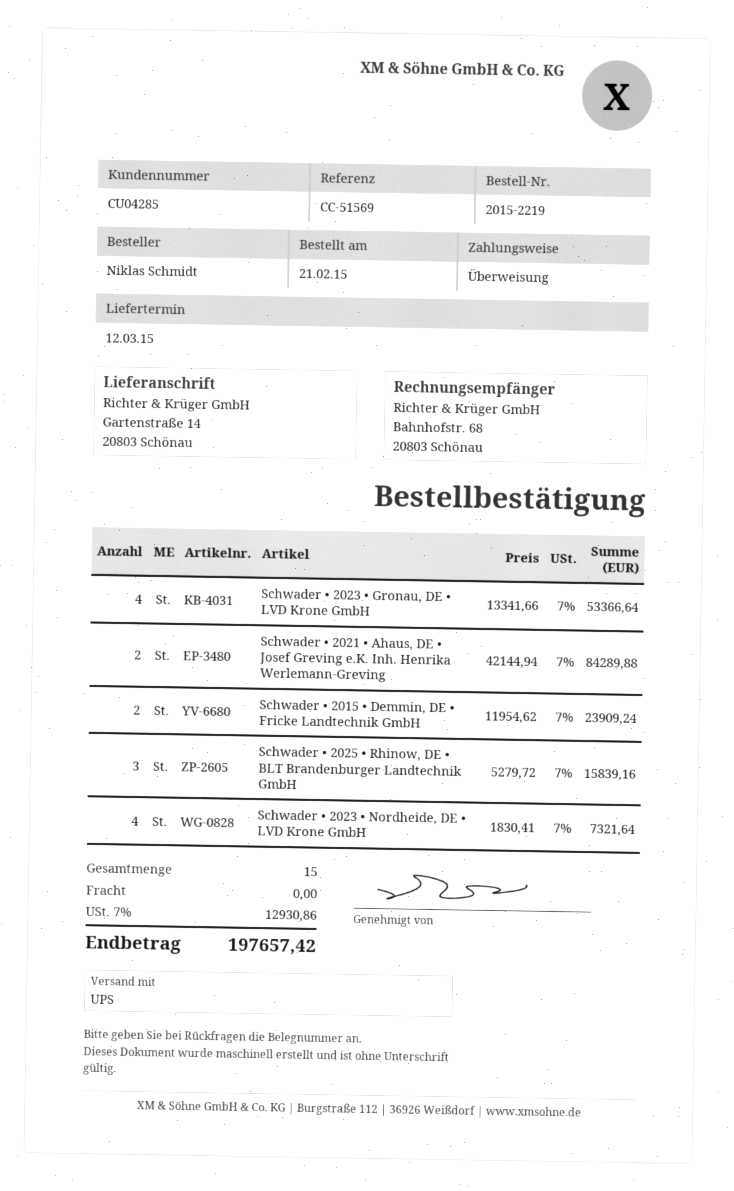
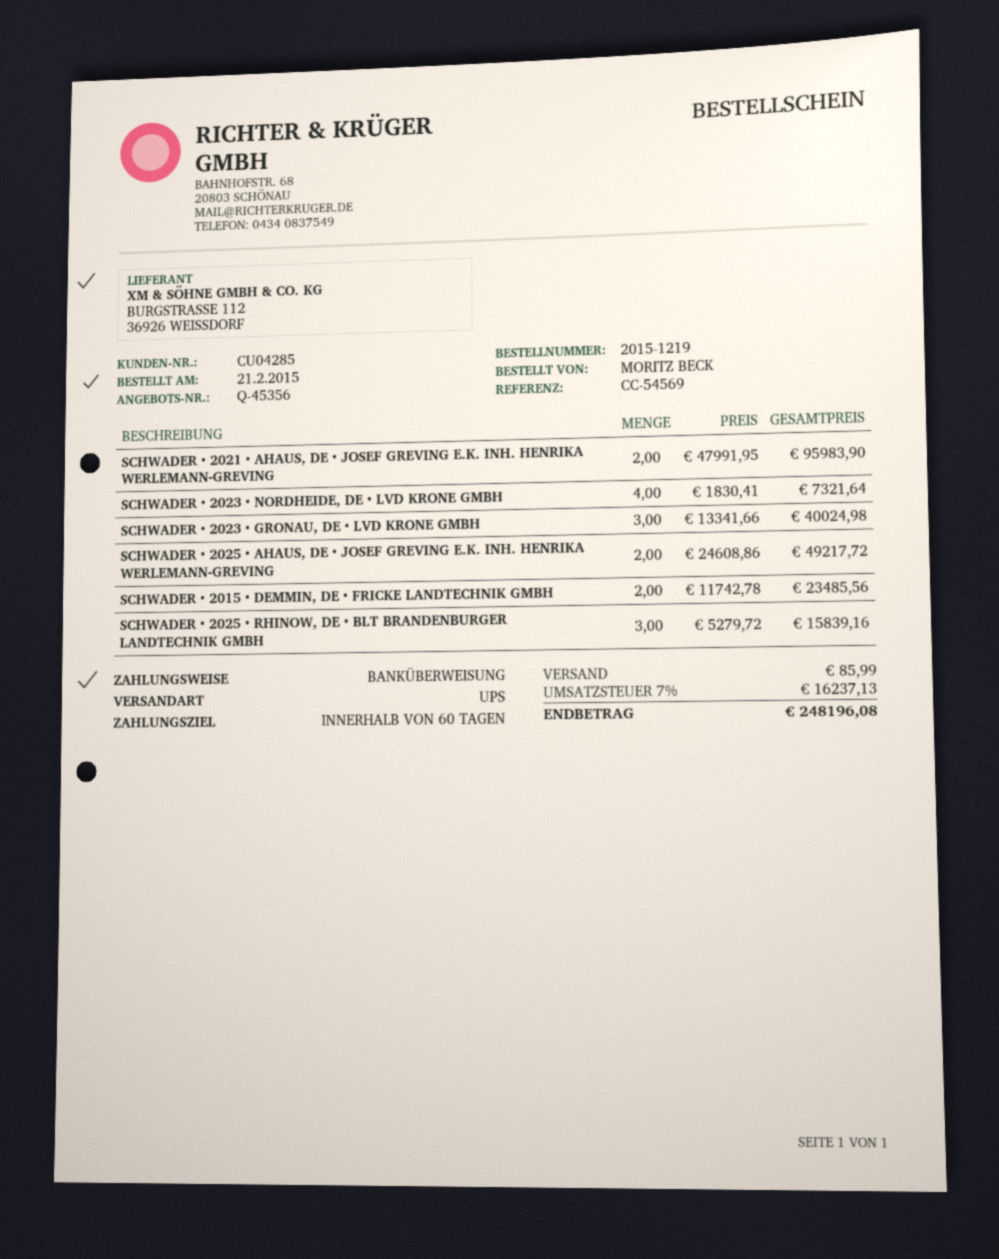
order number: 2015-2219 -> 2015-1219
reference: CC-51569 -> CC-54569
ordered by: Niklas Schmidt -> MORITZ BECK
Schwader • 2023 • Gronau, DE • LVD Krone GmbH: 4 x 13341.66 = 53366.64 -> 3 x 13341.66 = 40024.98
Schwader • 2021 • Ahaus, DE • Josef Greving e.K. Inh. Henrika Werlemann-Greving: 2 x 42144.94 = 84289.88 -> 2 x 47991.95 = 95983.90
Schwader • 2015 • Demmin, DE • Fricke Landtechnik GmbH: 2 x 11954.62 = 23909.24 -> 2 x 11742.78 = 23485.56
SCHWADER • 2025 • AHAUS, DE • JOSEF GREVING E.K. INH. HENRIKA WERLEMANN-GREVING: none -> 2 x 24608.86 = 49217.72
shipping: 0.00 -> 85.99
tax: 7% = 12930.86 -> 7% = 16237.13
total: 197657.42 -> 248196.08

